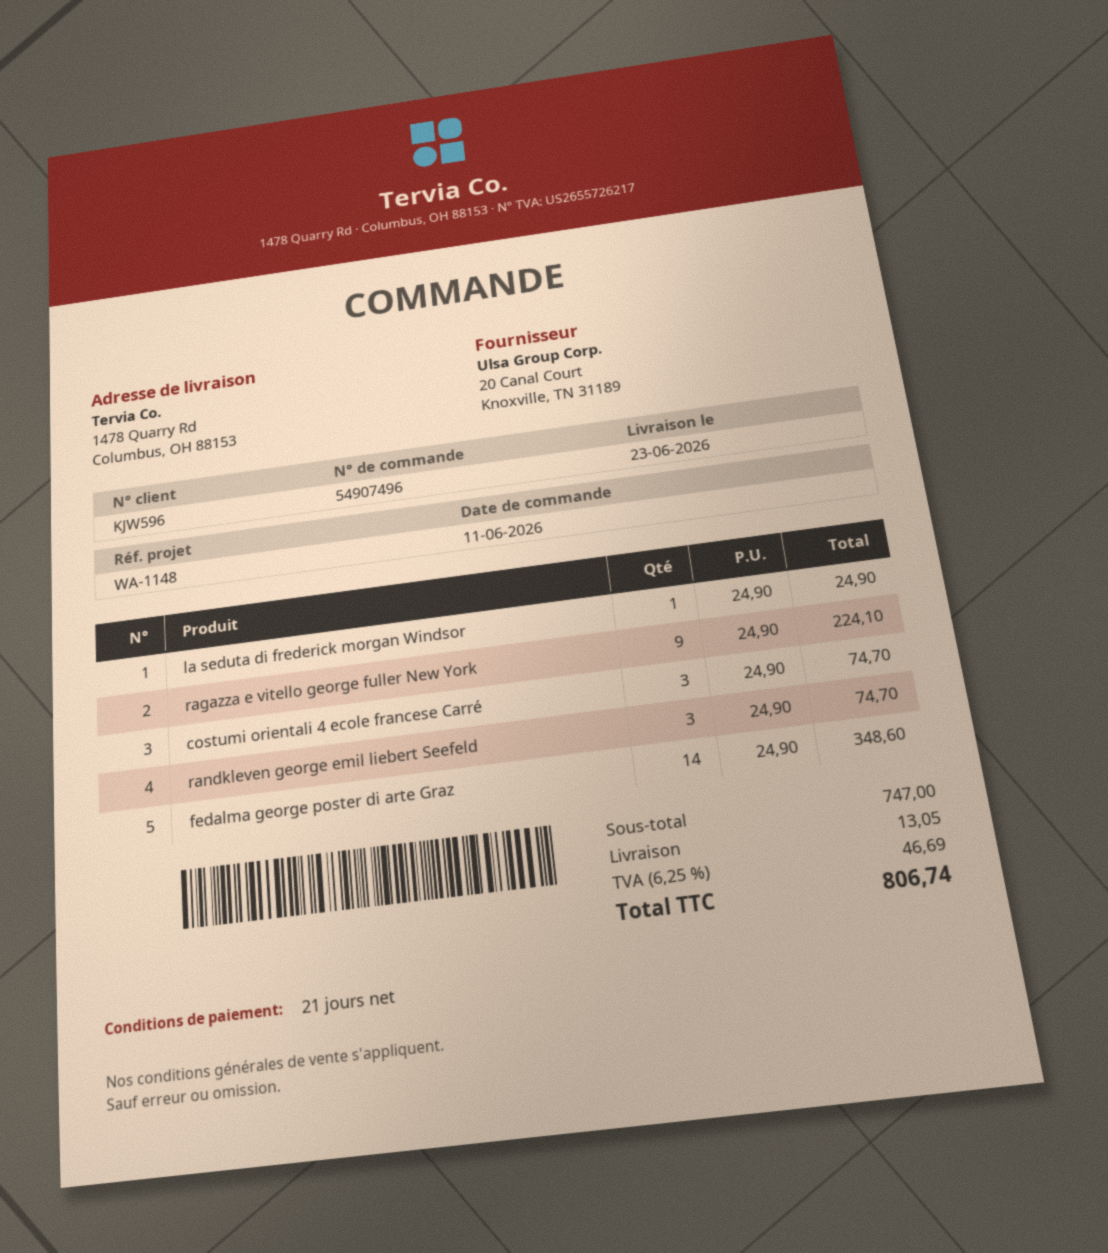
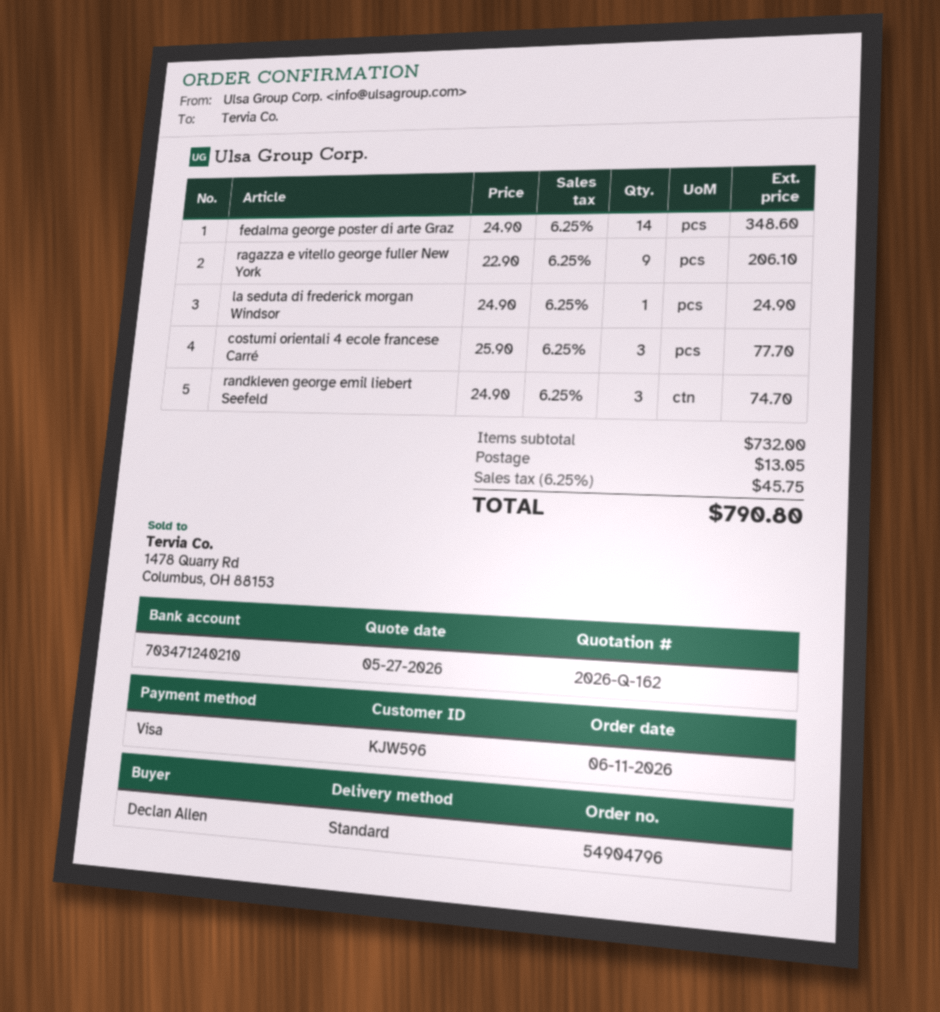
order number: 54907496 -> 54904796
ragazza e vitello george fuller New York: 9 x 24.90 = 224.10 -> 9 x 22.90 = 206.10
costumi orientali 4 ecole francese Carré: 3 x 24.90 = 74.70 -> 3 x 25.90 = 77.70
subtotal: 747.00 -> 732.00
tax: 6.25% = 46.69 -> 6.25% = 45.75
total: 806.74 -> 790.80

